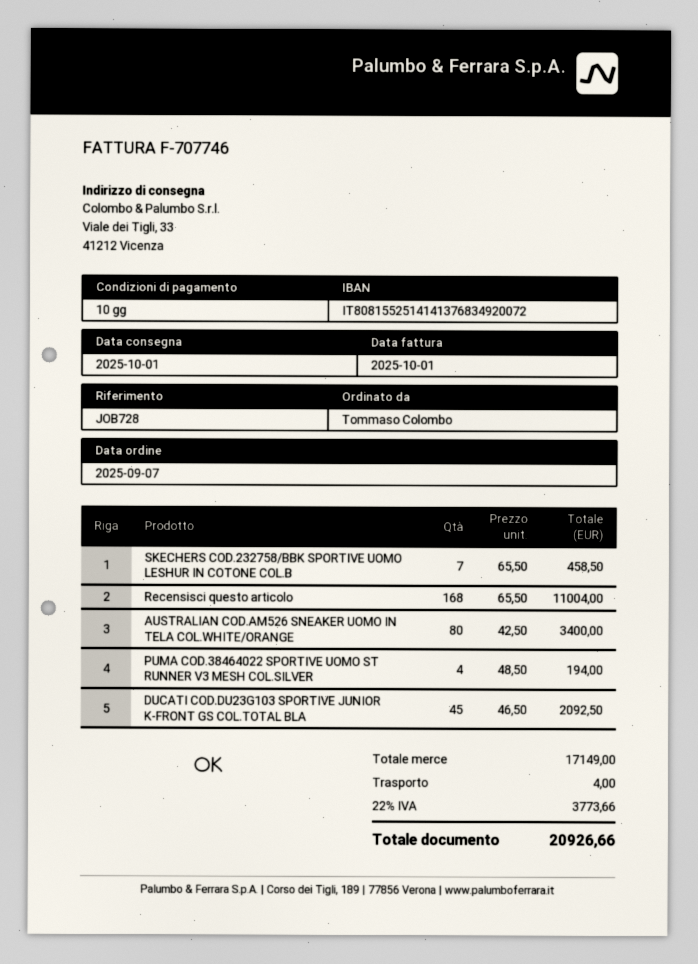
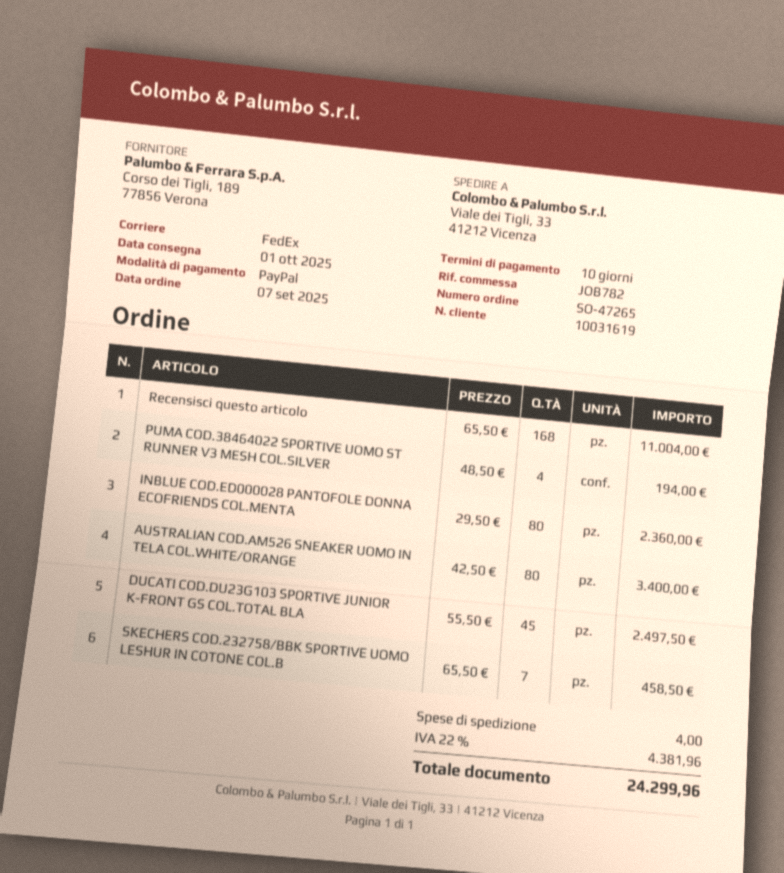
reference: JOB728 -> JOB782
DUCATI COD.DU23G103 SPORTIVE JUNIOR K-FRONT GS COL.TOTAL BLA: 45 x 46.50 = 2092.50 -> 45 x 55.50 = 2497.50
INBLUE COD.ED000028 PANTOFOLE DONNA ECOFRIENDS COL.MENTA: none -> 80 x 29.50 = 2360.00
tax: 22% = 3773.66 -> 22% = 4381.96
total: 20926.66 -> 24299.96

